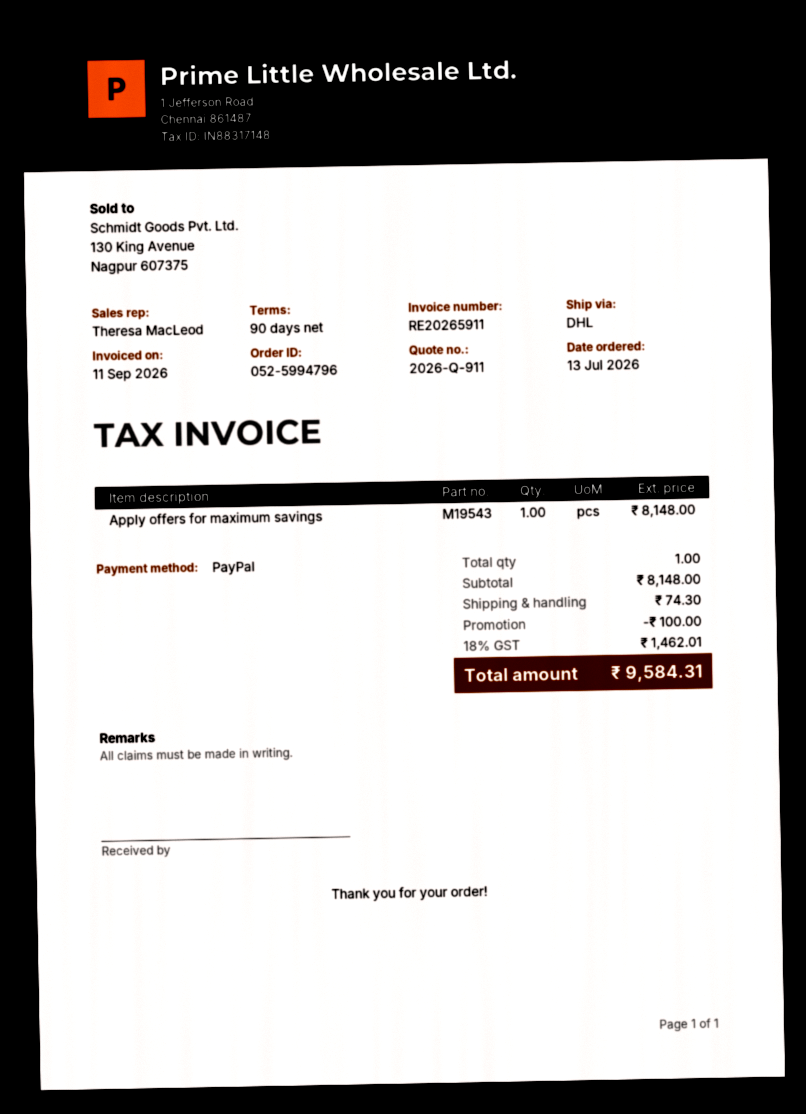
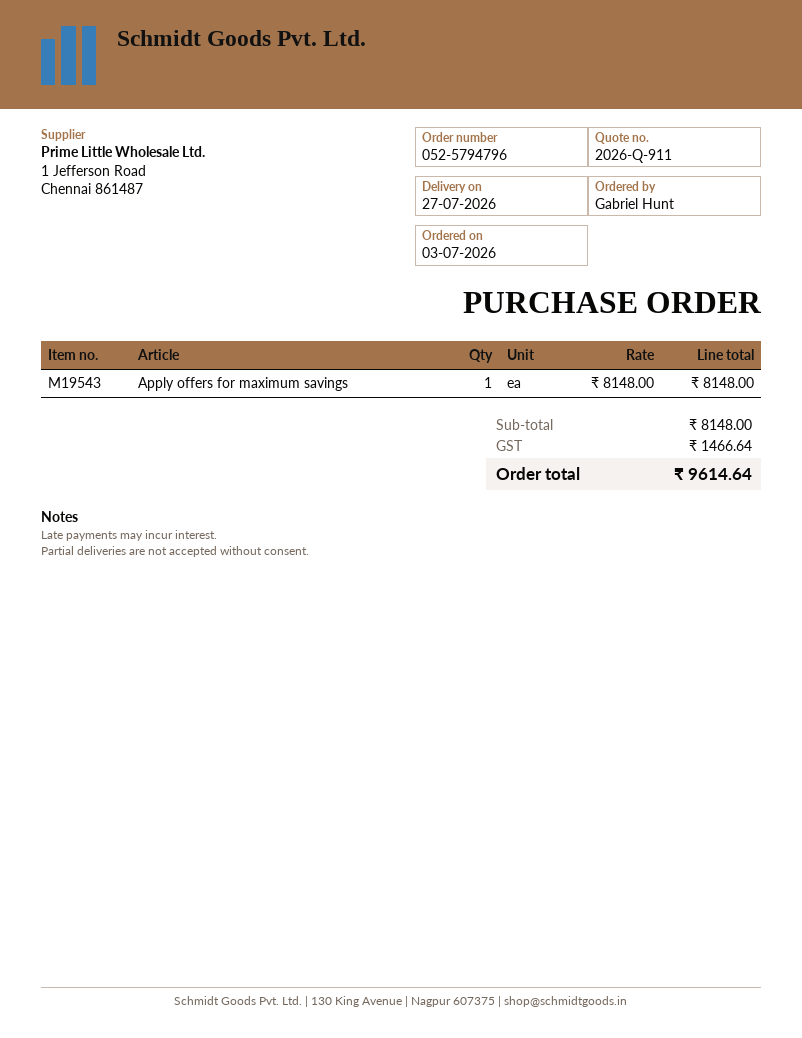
order number: 052-5994796 -> 052-5794796
order date: 2026-07-13 -> 2026-07-03
discount: 100.00 -> none
shipping: 74.30 -> none
tax: 1462.01 -> 1466.64
total: 9584.31 -> 9614.64

